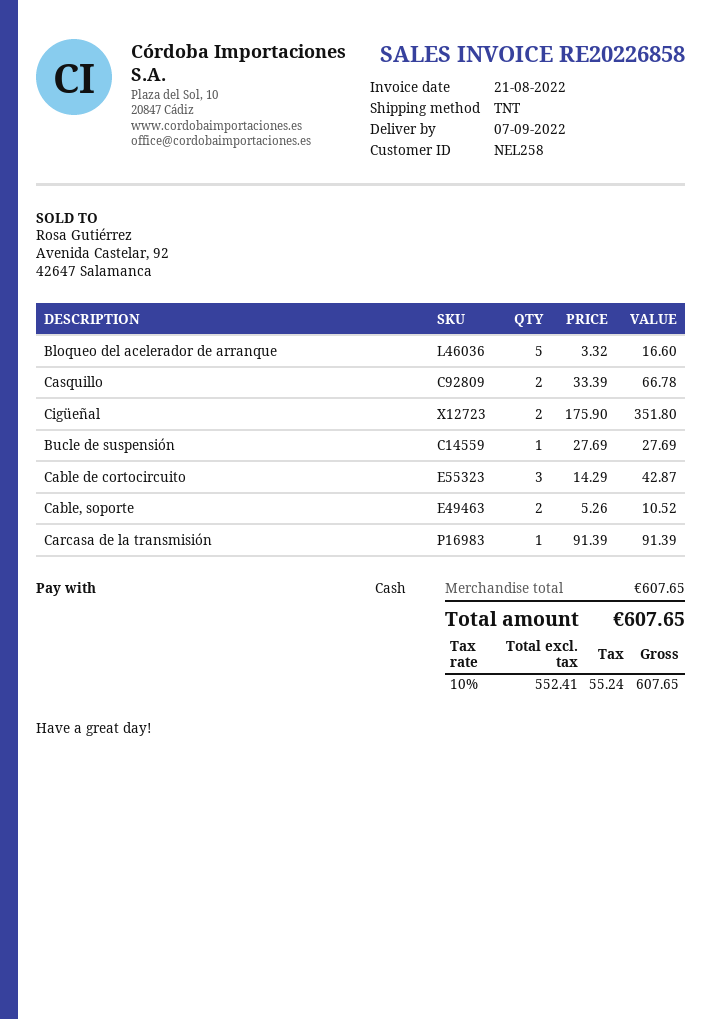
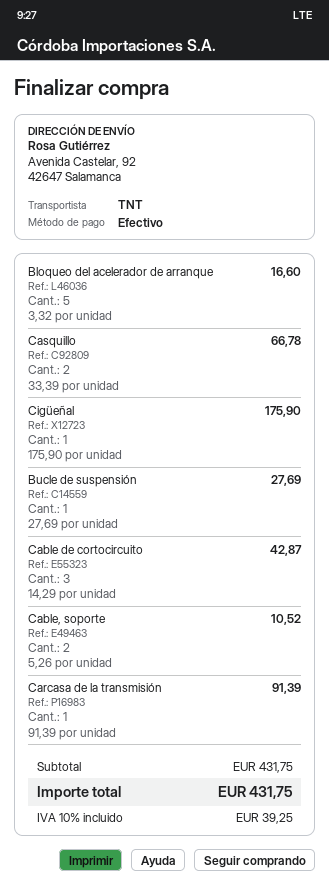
Cigüeñal: 2 x 175.90 = 351.80 -> 1 x 175.90 = 175.90
subtotal: 607.65 -> 431.75
tax: 10% = 55.24 -> 10% = 39.25
total: 607.65 -> 431.75

